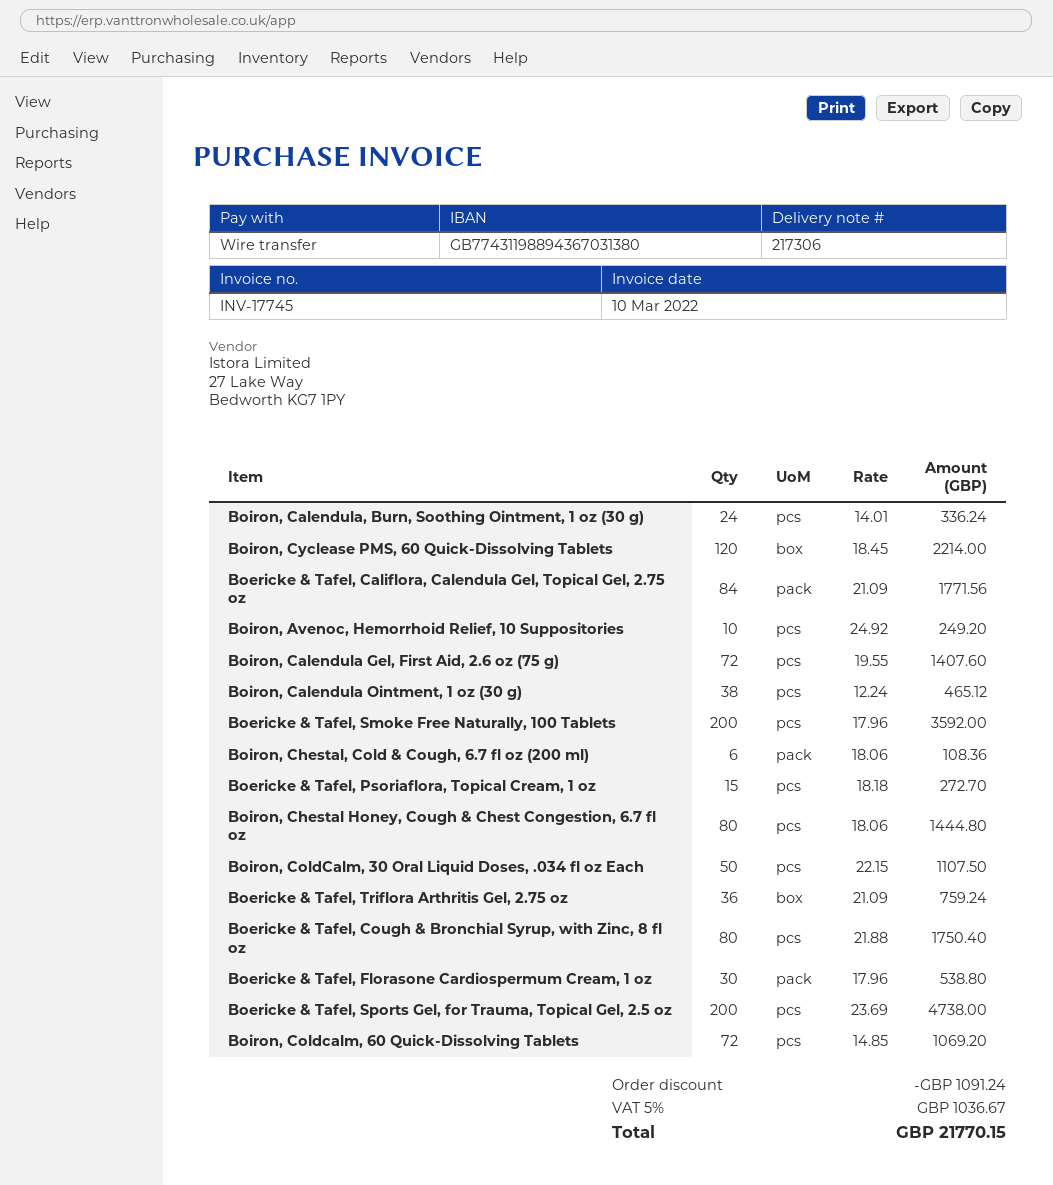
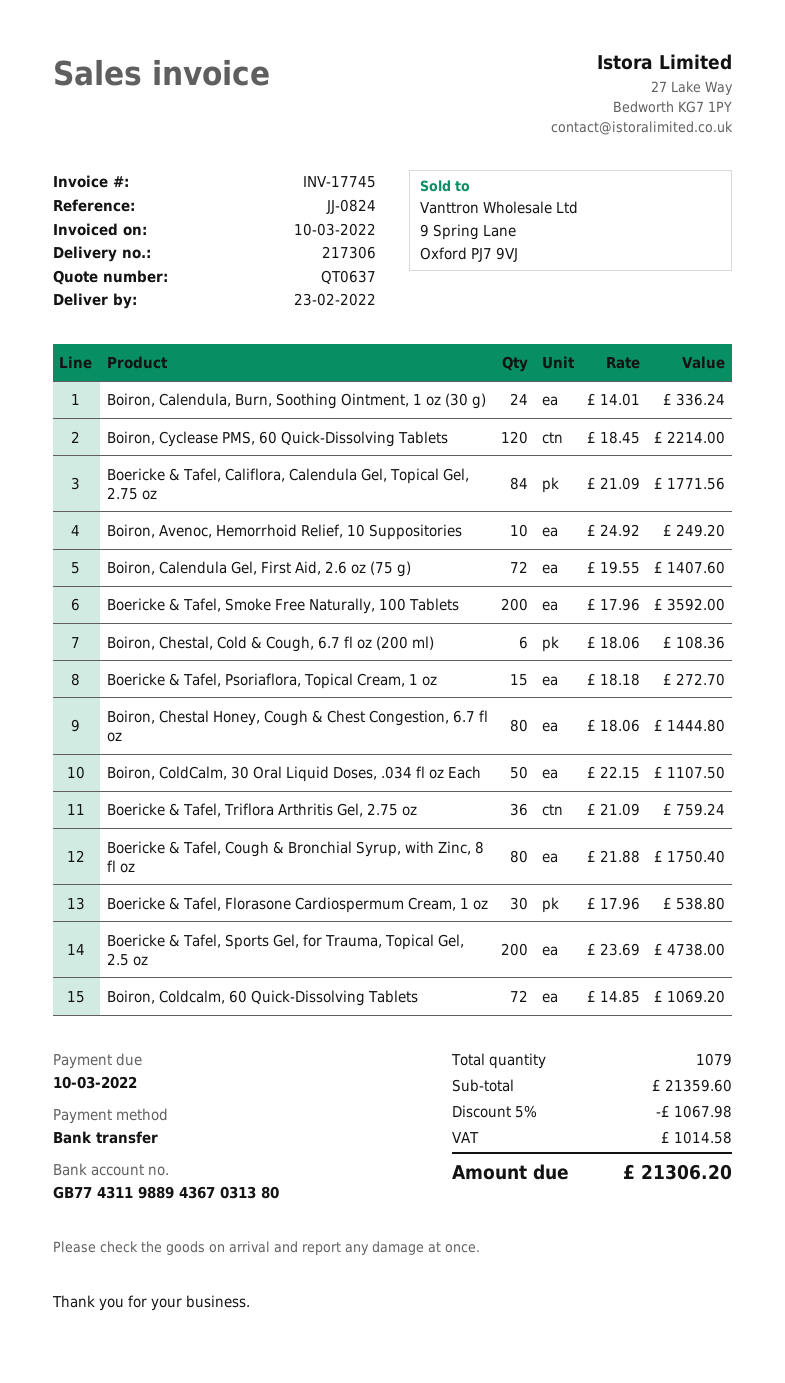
Boiron, Calendula Ointment, 1 oz (30 g): 38 x 12.24 = 465.12 -> none
discount: 1091.24 -> 1067.98
tax: 1036.67 -> 1014.58
total: 21770.15 -> 21306.20

